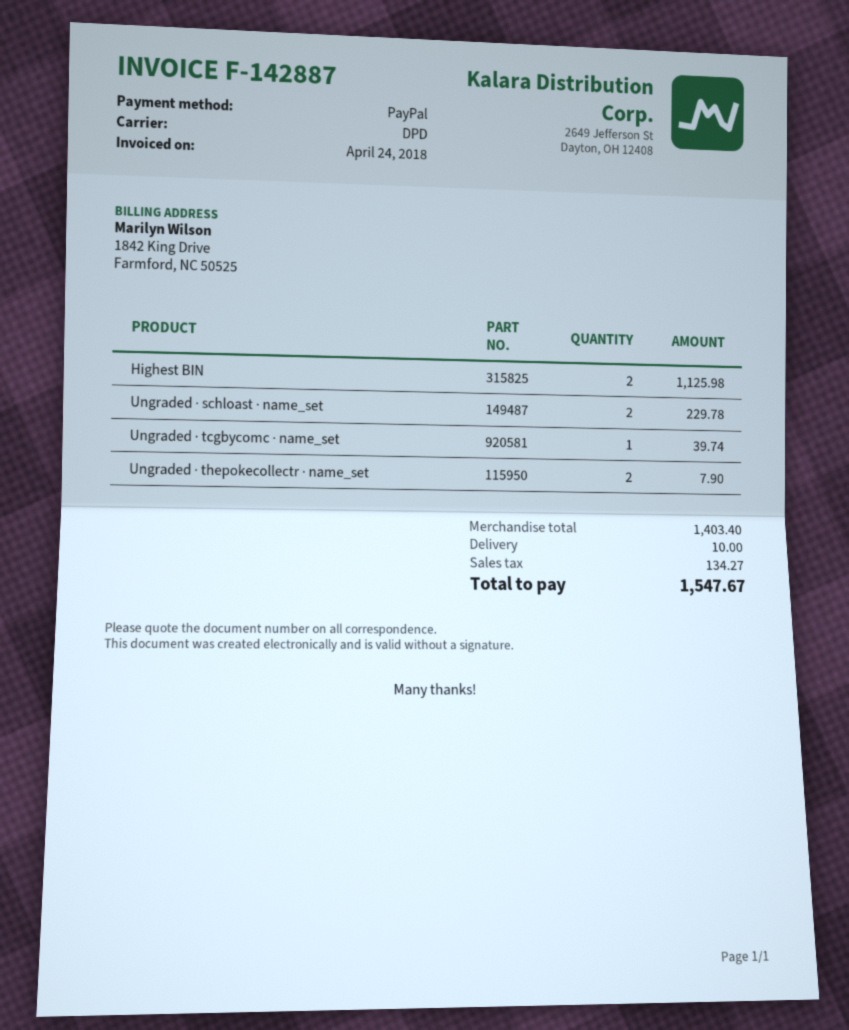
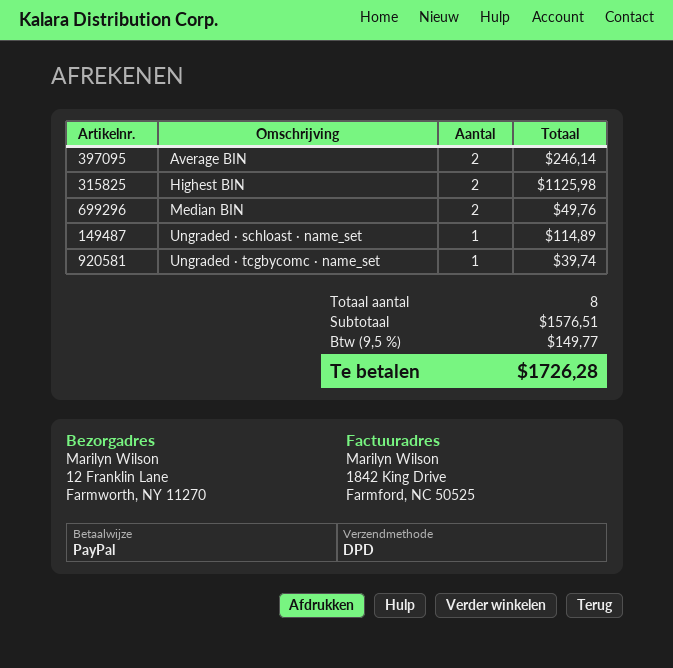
Ungraded · schloast · name_set: 2 for 229.78 -> 1 for 114.89
Ungraded · thepokecollectr · name_set: 2 for 7.90 -> none
Average BIN: none -> 2 for 246.14
Median BIN: none -> 2 for 49.76
subtotal: 1403.40 -> 1576.51
shipping: 10.00 -> none
tax: 134.27 -> 149.77
total: 1547.67 -> 1726.28

